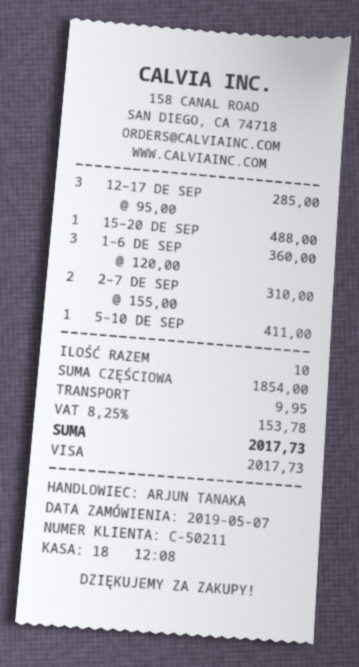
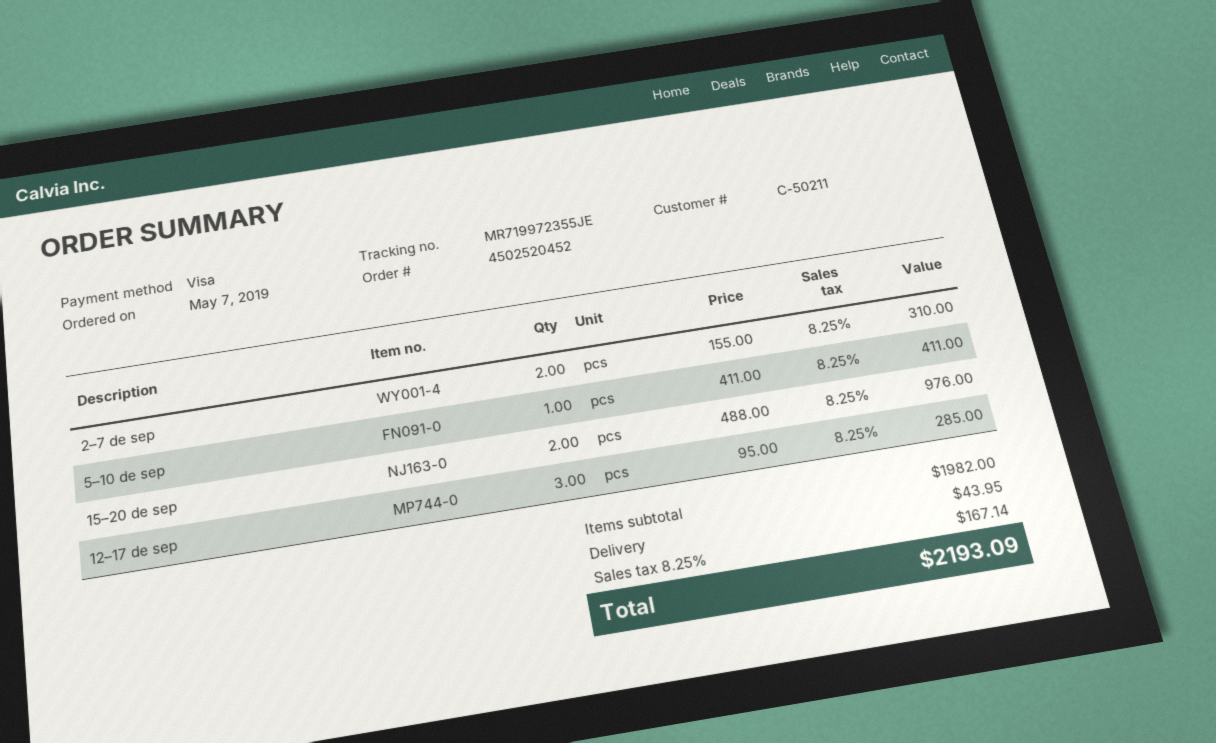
15–20 DE SEP: 1 x 488.00 = 488.00 -> 2 x 488.00 = 976.00
1–6 DE SEP: 3 x 120.00 = 360.00 -> none
subtotal: 1854.00 -> 1982.00
shipping: 9.95 -> 43.95
tax: 8.25% = 153.78 -> 8.25% = 167.14
total: 2017.73 -> 2193.09

